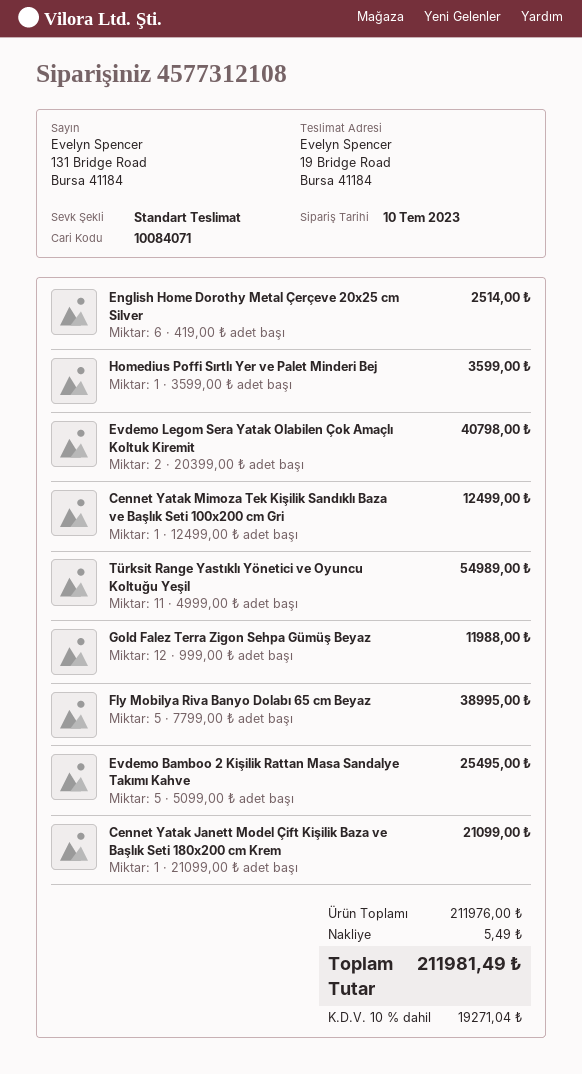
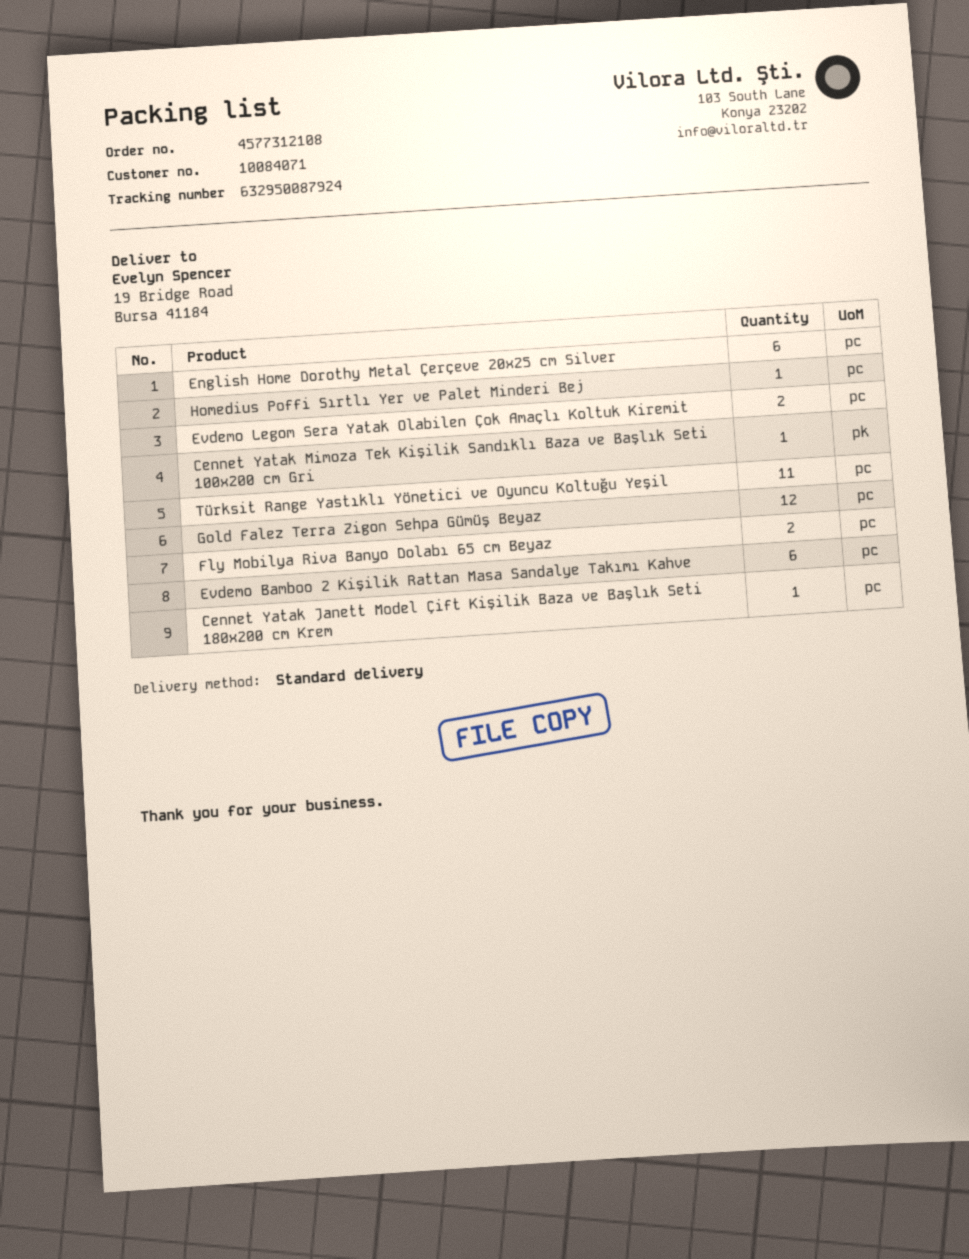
Fly Mobilya Riva Banyo Dolabı 65 cm Beyaz: 5 -> 2
Evdemo Bamboo 2 Kişilik Rattan Masa Sandalye Takımı Kahve: 5 -> 6

